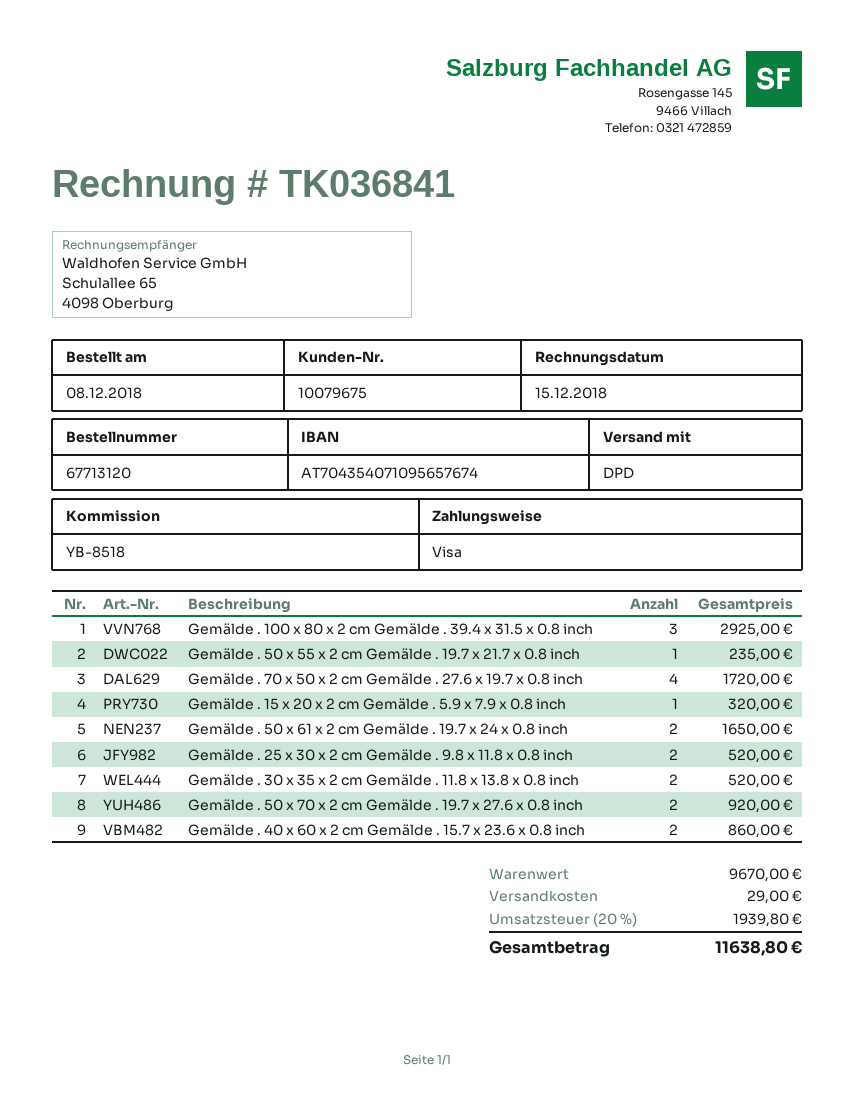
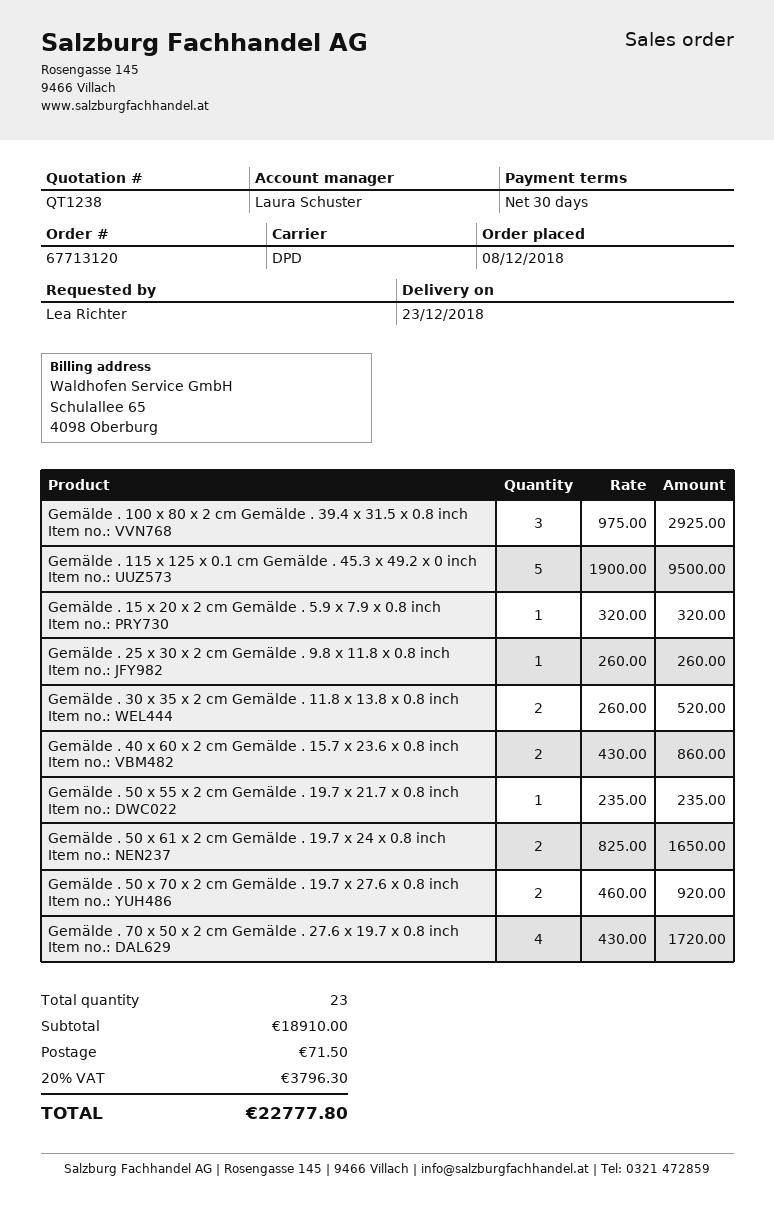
Gemälde . 25 x 30 x 2 cm Gemälde . 9.8 x 11.8 x 0.8 inch: 2 for 520.00 -> 1 for 260.00
Gemälde . 115 x 125 x 0.1 cm Gemälde . 45.3 x 49.2 x 0 inch: none -> 5 for 9500.00
subtotal: 9670.00 -> 18910.00
shipping: 29.00 -> 71.50
tax: 20% = 1939.80 -> 20% = 3796.30
total: 11638.80 -> 22777.80

